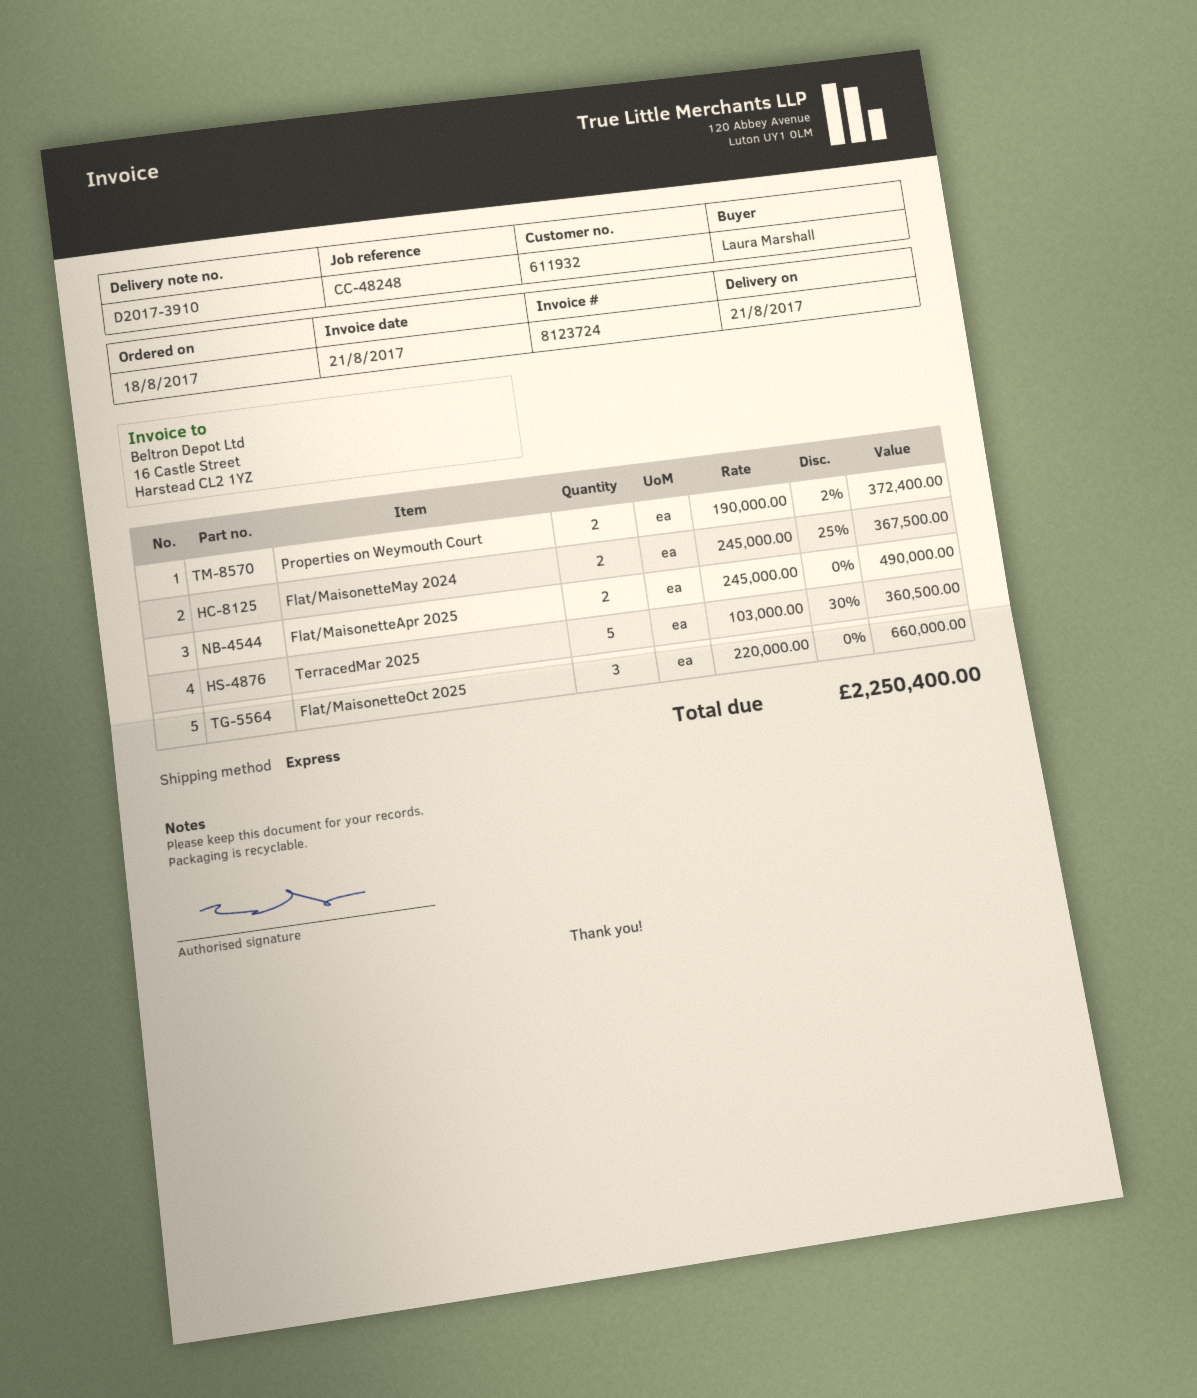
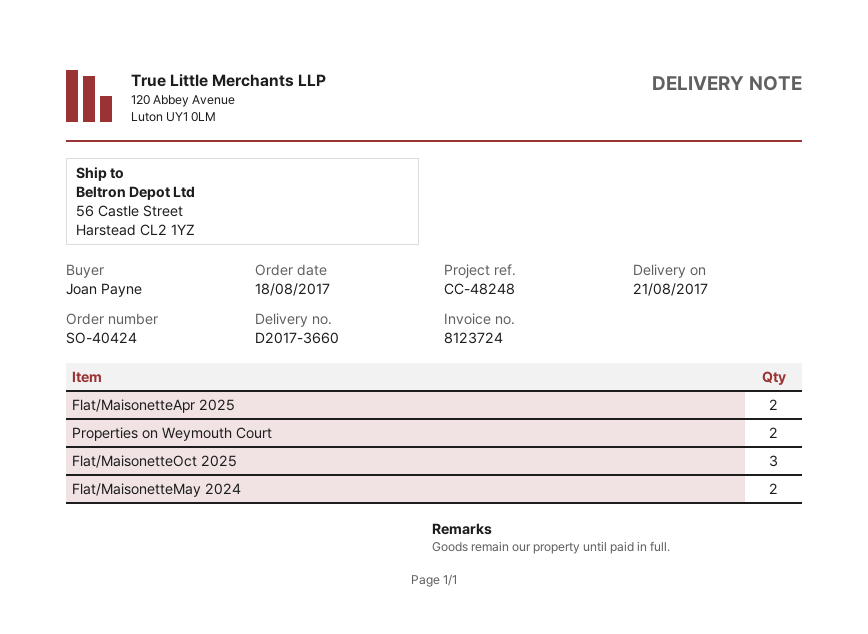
delivery note number: D2017-3910 -> D2017-3660
ordered by: Laura Marshall -> Joan Payne
TerracedMar 2025: 5 -> none

